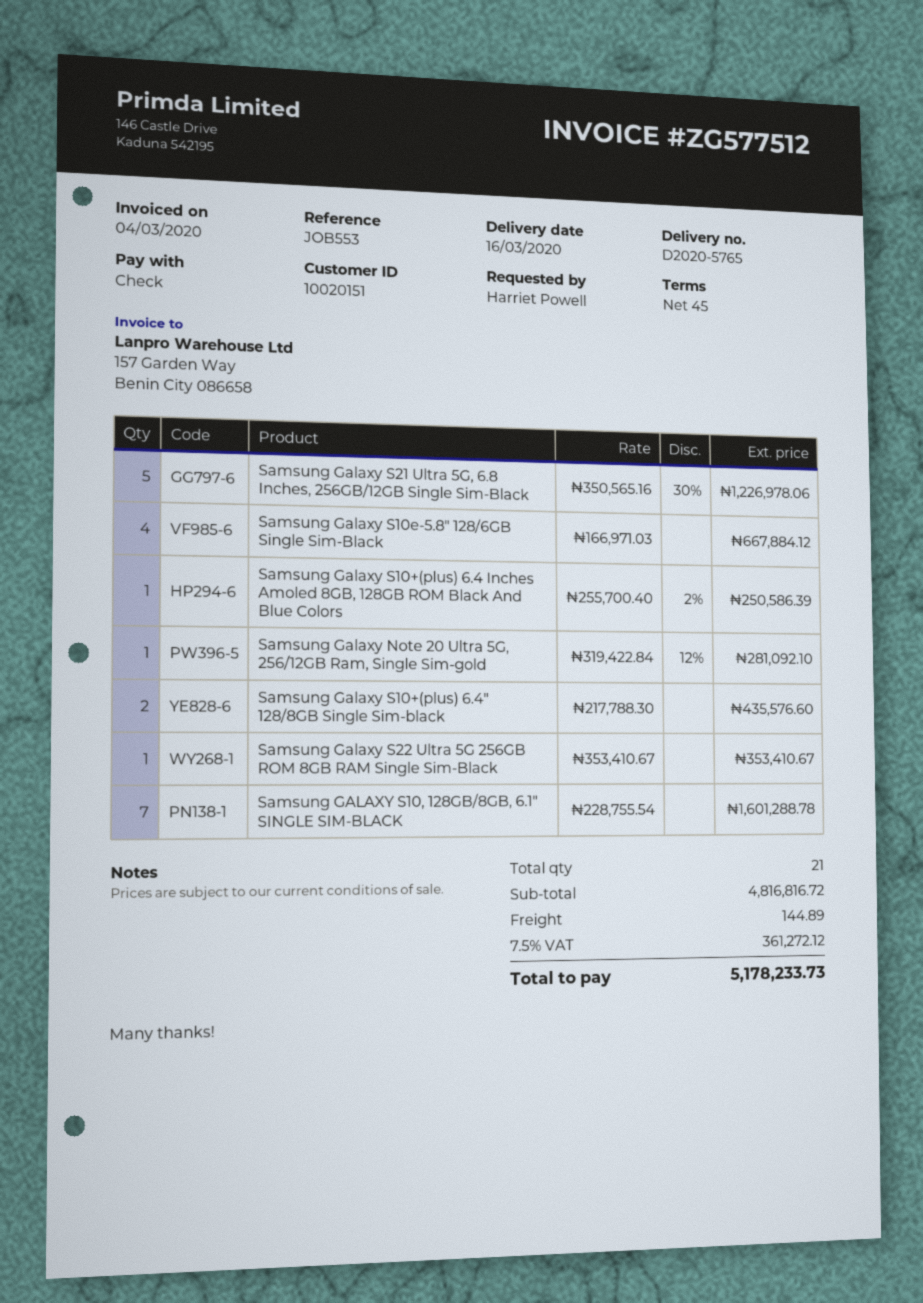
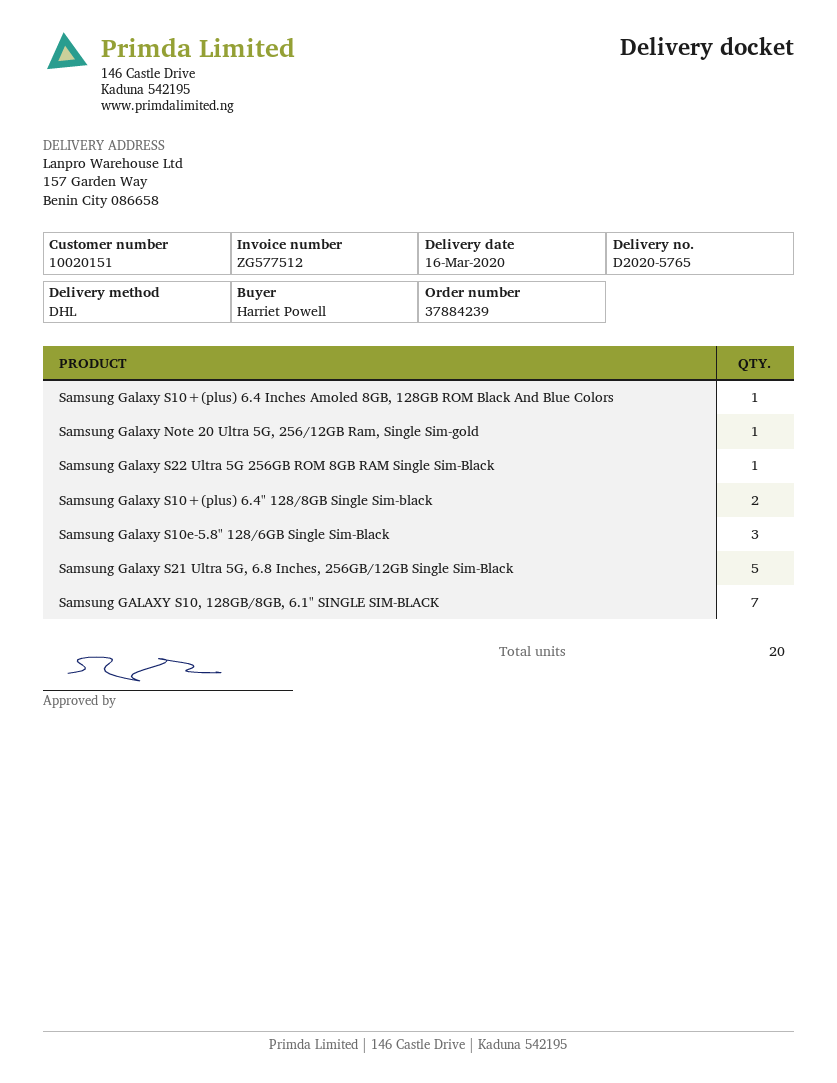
Samsung Galaxy S10e-5.8" 128/6GB Single Sim-Black: 4 -> 3
total quantity: 21 -> 20

